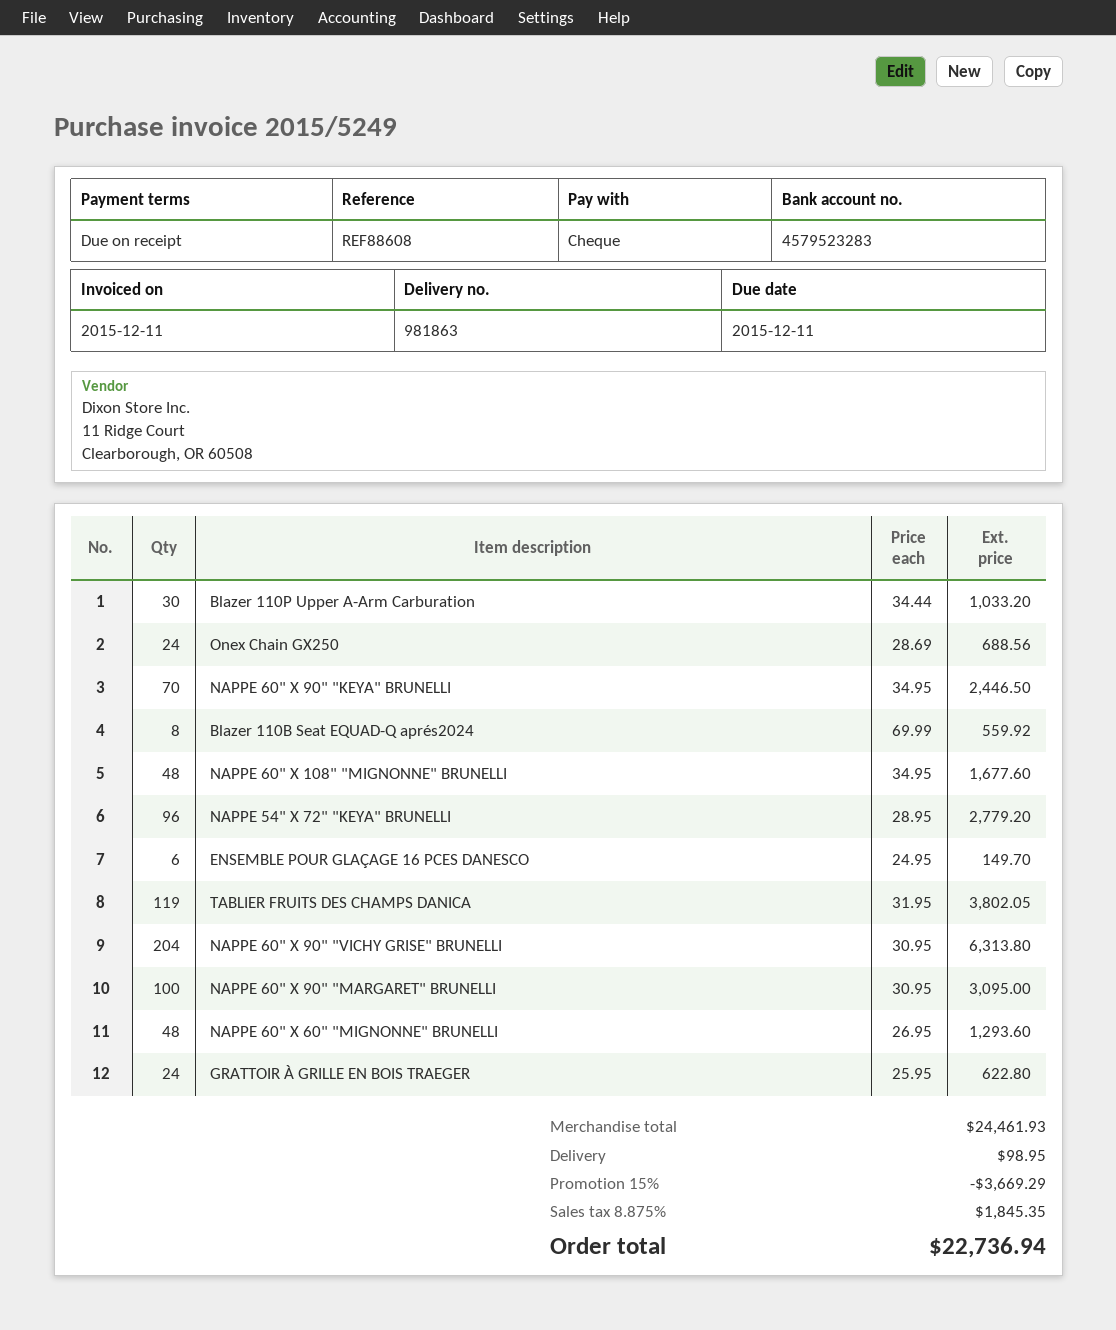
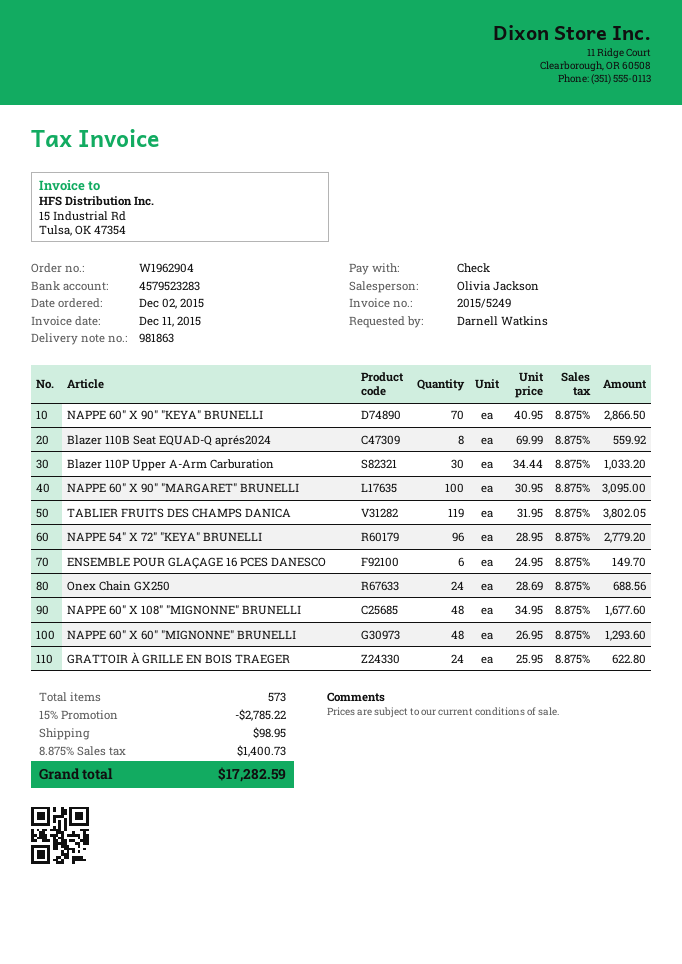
NAPPE 60" X 90" "KEYA" BRUNELLI: 70 x 34.95 = 2446.50 -> 70 x 40.95 = 2866.50
NAPPE 60" X 90" "VICHY GRISE" BRUNELLI: 204 x 30.95 = 6313.80 -> none
discount: 15% = 3669.29 -> 15% = 2785.22
tax: 8.875% = 1845.35 -> 8.875% = 1400.73
total: 22736.94 -> 17282.59

